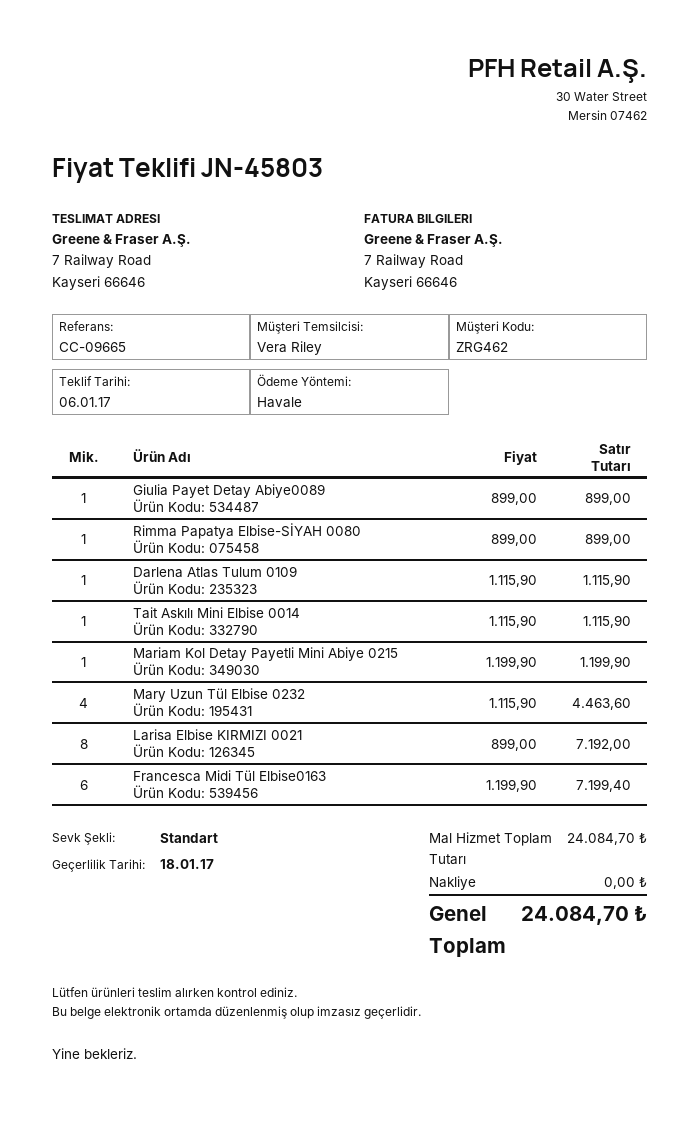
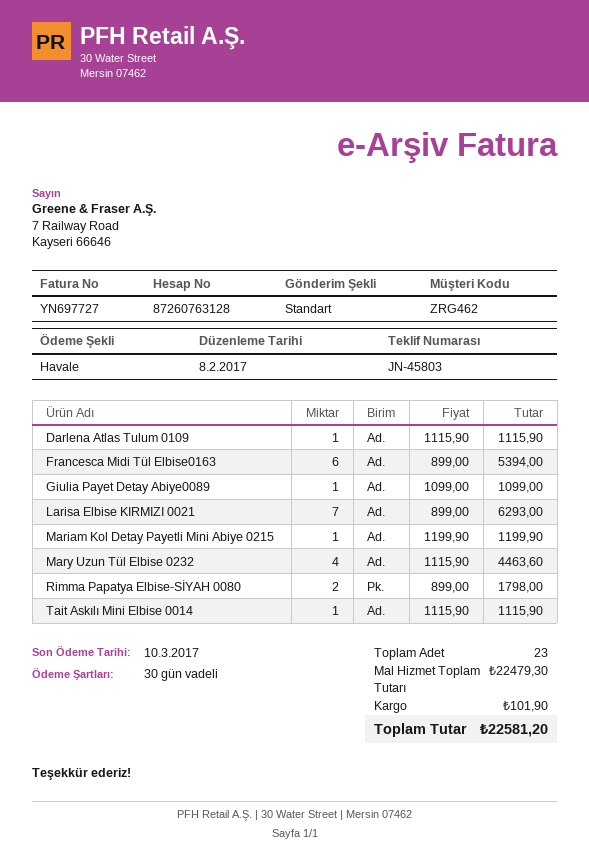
Giulia Payet Detay Abiye0089: 1 x 899.00 = 899.00 -> 1 x 1099.00 = 1099.00
Rimma Papatya Elbise-SİYAH 0080: 1 x 899.00 = 899.00 -> 2 x 899.00 = 1798.00
Larisa Elbise KIRMIZI 0021: 8 x 899.00 = 7192.00 -> 7 x 899.00 = 6293.00
Francesca Midi Tül Elbise0163: 6 x 1199.90 = 7199.40 -> 6 x 899.00 = 5394.00
subtotal: 24084.70 -> 22479.30
shipping: 0.00 -> 101.90
total: 24084.70 -> 22581.20

